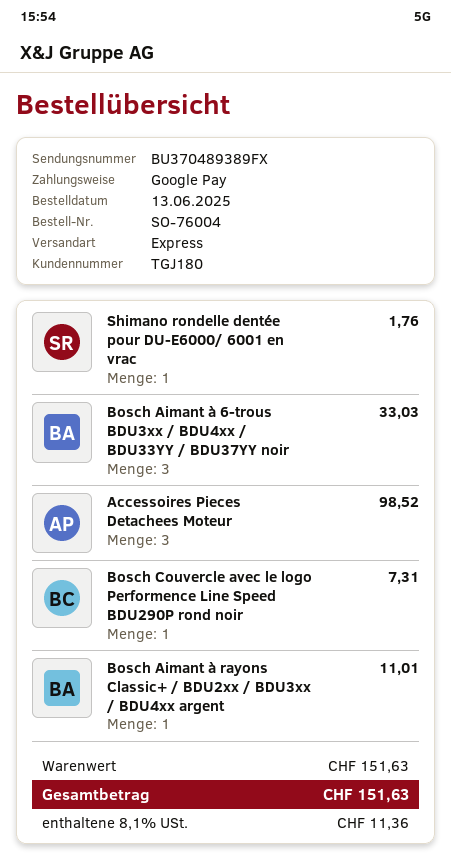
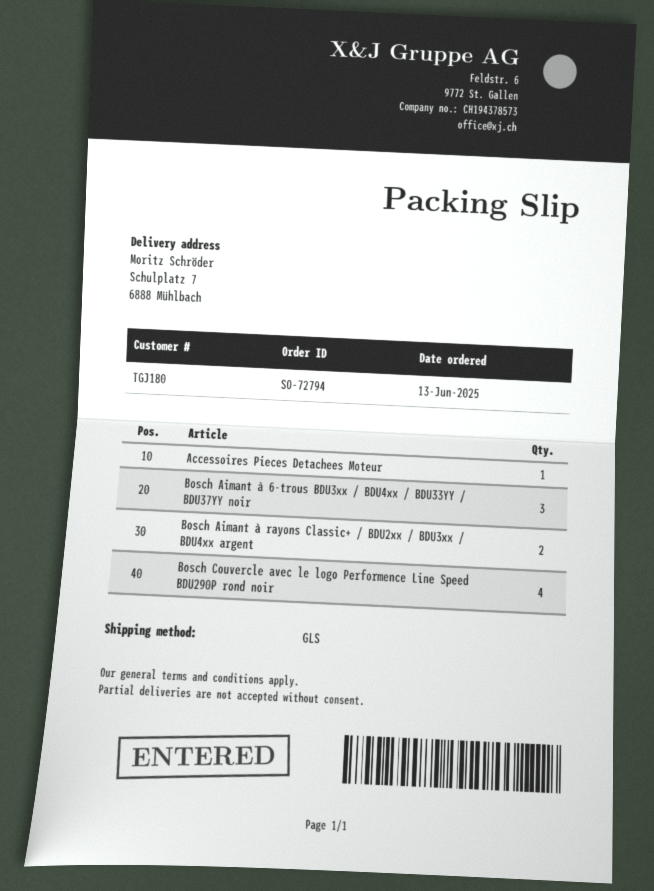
order number: SO-76004 -> SO-72794
shipping method: express -> GLS
Shimano rondelle dentée pour DU-E6000/ 6001 en vrac: 1 -> none
Accessoires Pieces Detachees Moteur: 3 -> 1
Bosch Couvercle avec le logo Performence Line Speed BDU290P rond noir: 1 -> 4
Bosch Aimant à rayons Classic+ / BDU2xx / BDU3xx / BDU4xx argent: 1 -> 2

